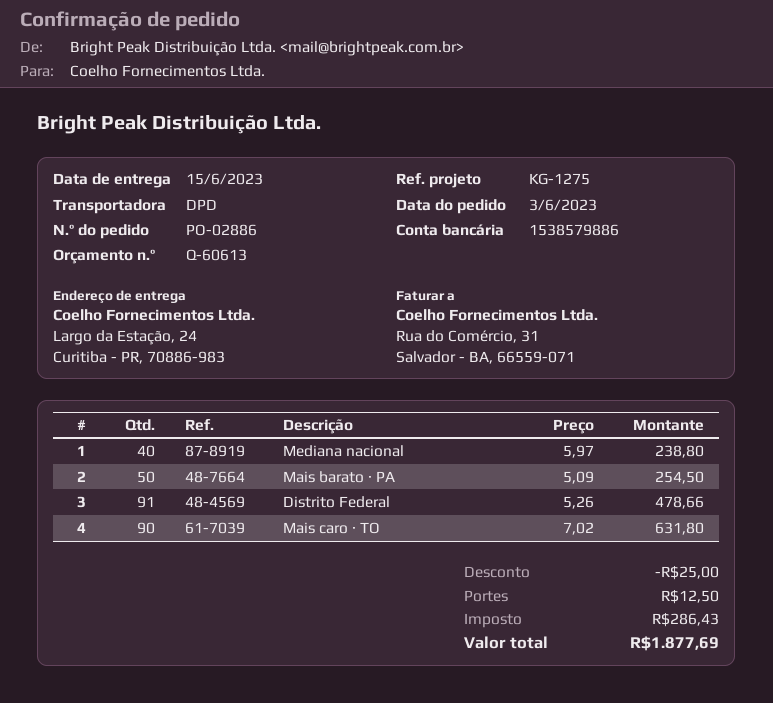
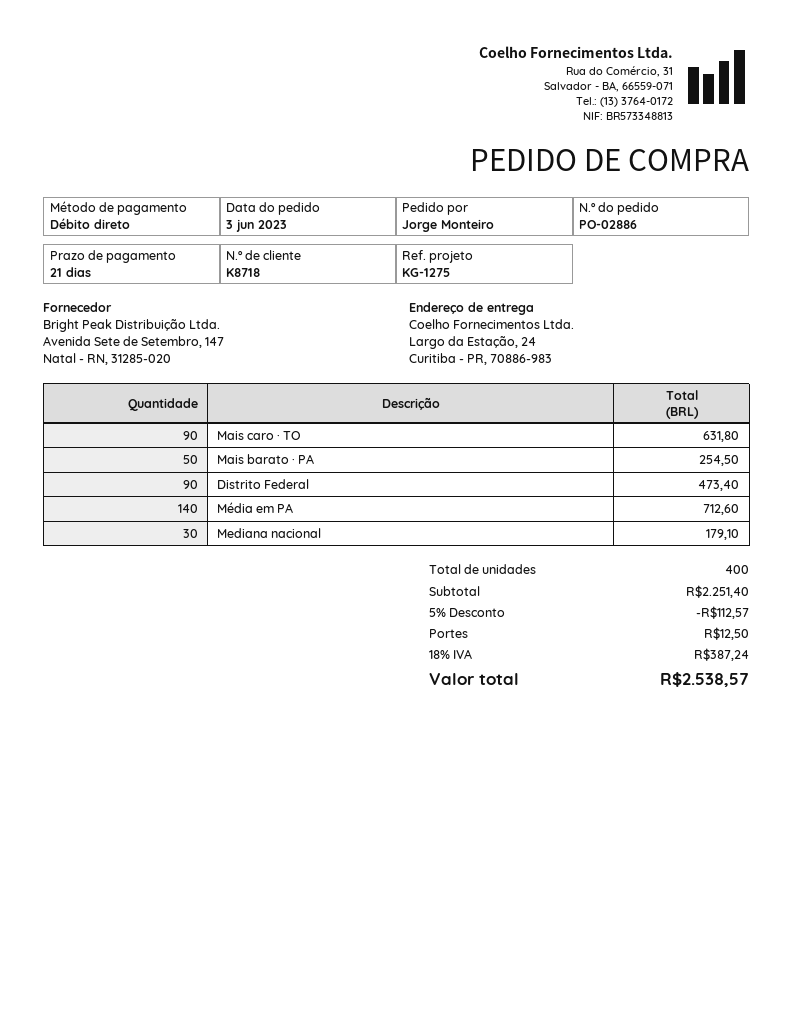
Mediana nacional: 40 for 238.80 -> 30 for 179.10
Distrito Federal: 91 for 478.66 -> 90 for 473.40
Média em PA: none -> 140 for 712.60
discount: 25.00 -> 112.57
tax: 286.43 -> 387.24
total: 1877.69 -> 2538.57

